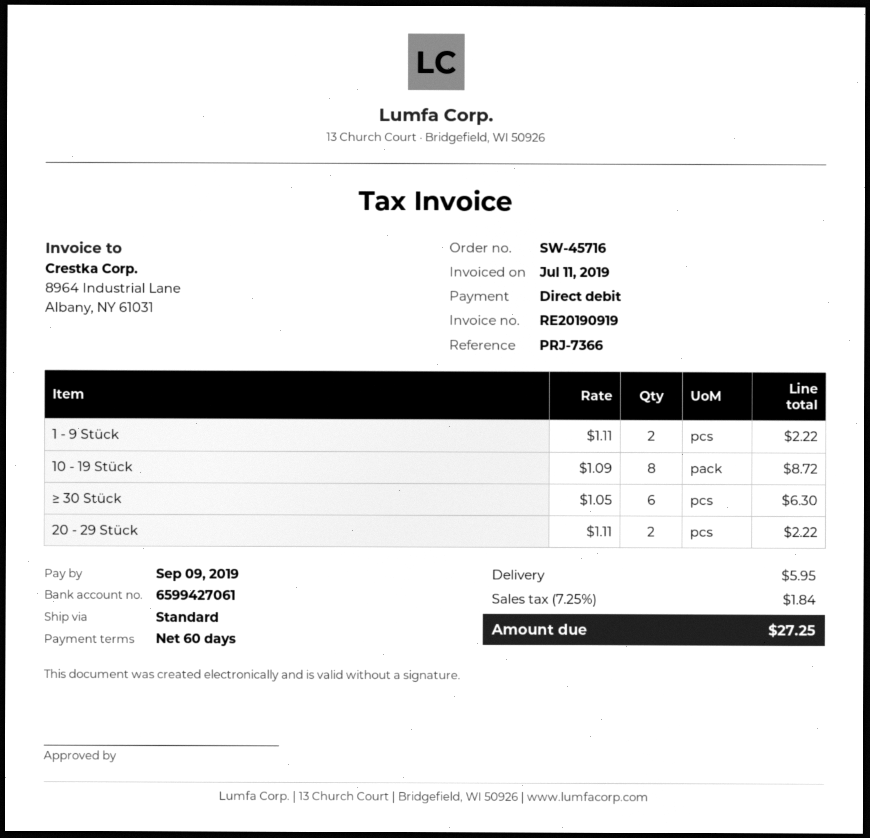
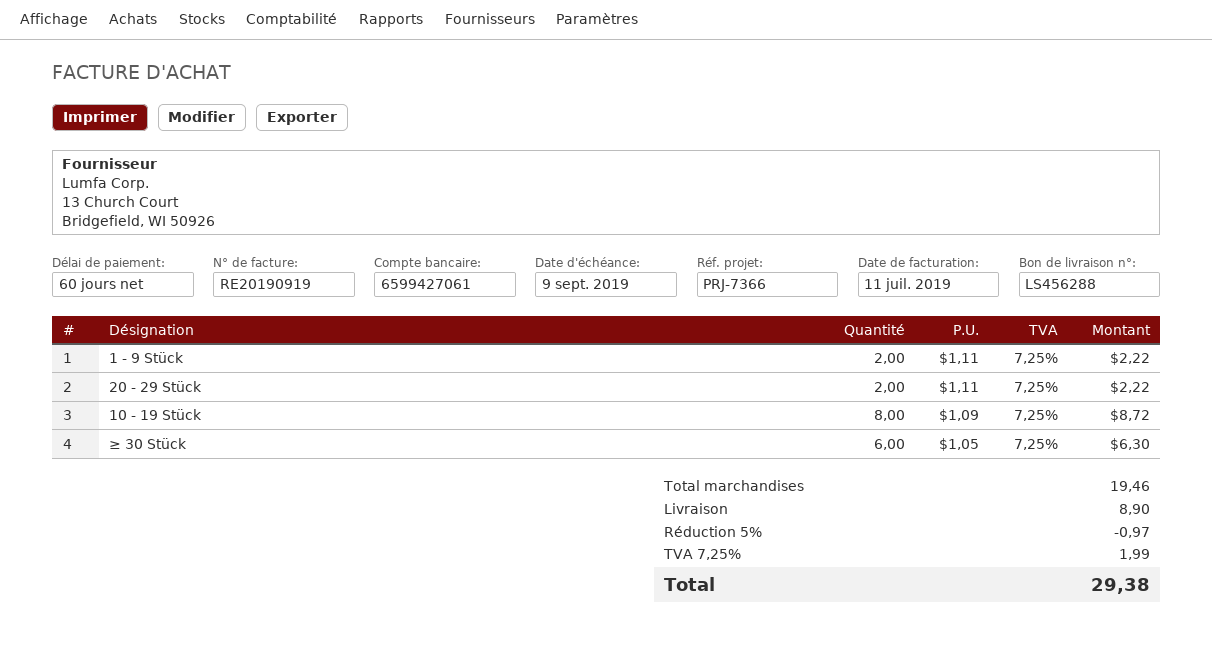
discount: none -> 5% = 0.97
shipping: 5.95 -> 8.90
tax: 7.25% = 1.84 -> 7.25% = 1.99
total: 27.25 -> 29.38

